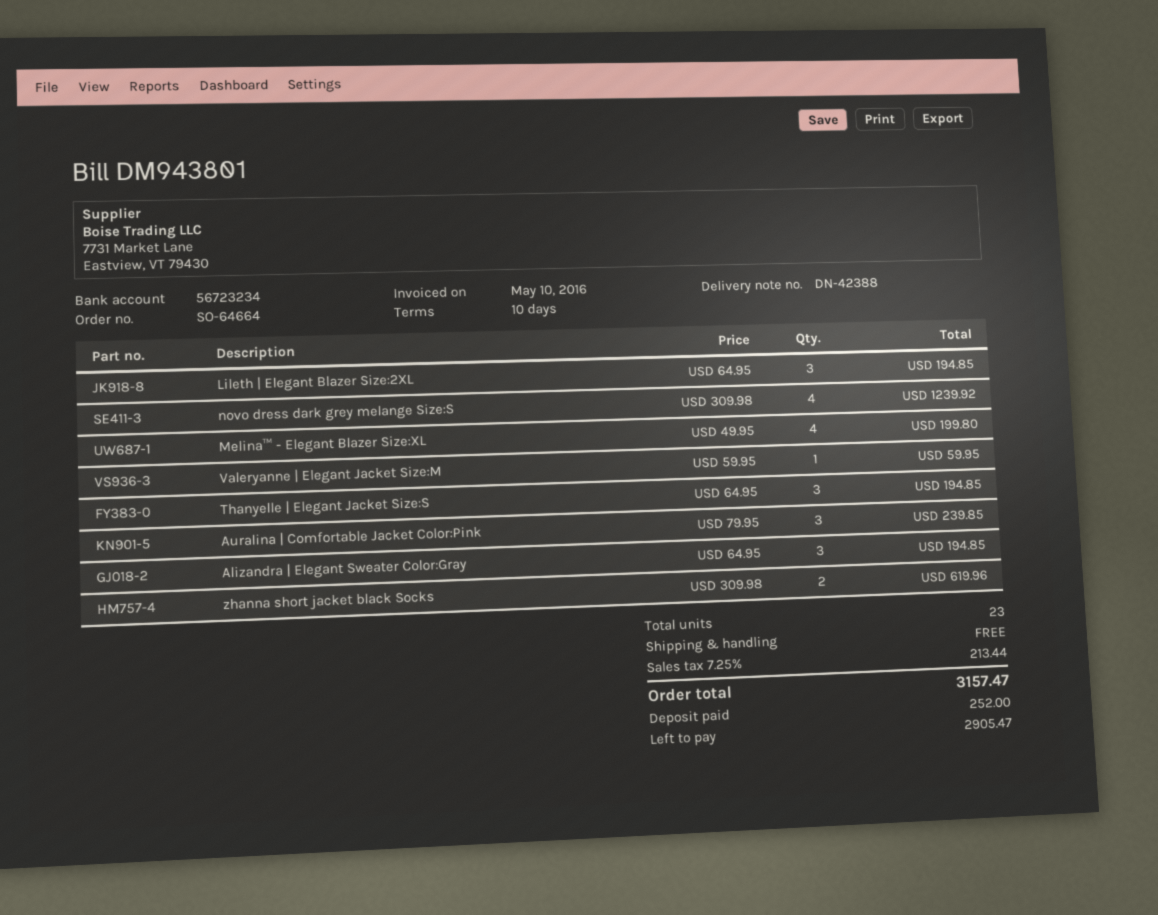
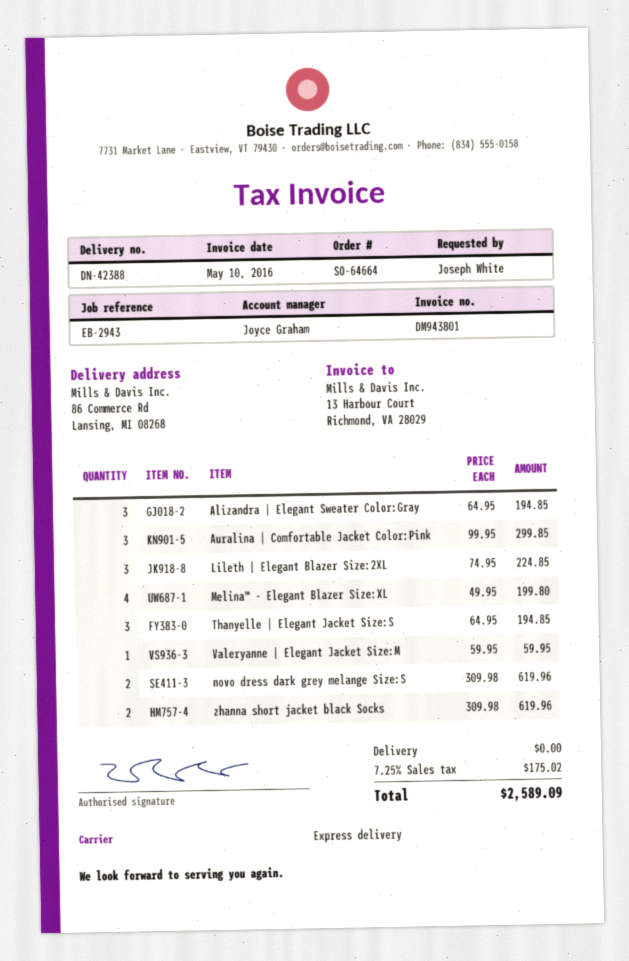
Lileth | Elegant Blazer Size:2XL: 3 x 64.95 = 194.85 -> 3 x 74.95 = 224.85
novo dress dark grey melange Size:S: 4 x 309.98 = 1239.92 -> 2 x 309.98 = 619.96
Auralina | Comfortable Jacket Color:Pink: 3 x 79.95 = 239.85 -> 3 x 99.95 = 299.85
tax: 7.25% = 213.44 -> 7.25% = 175.02
total: 3157.47 -> 2589.09

